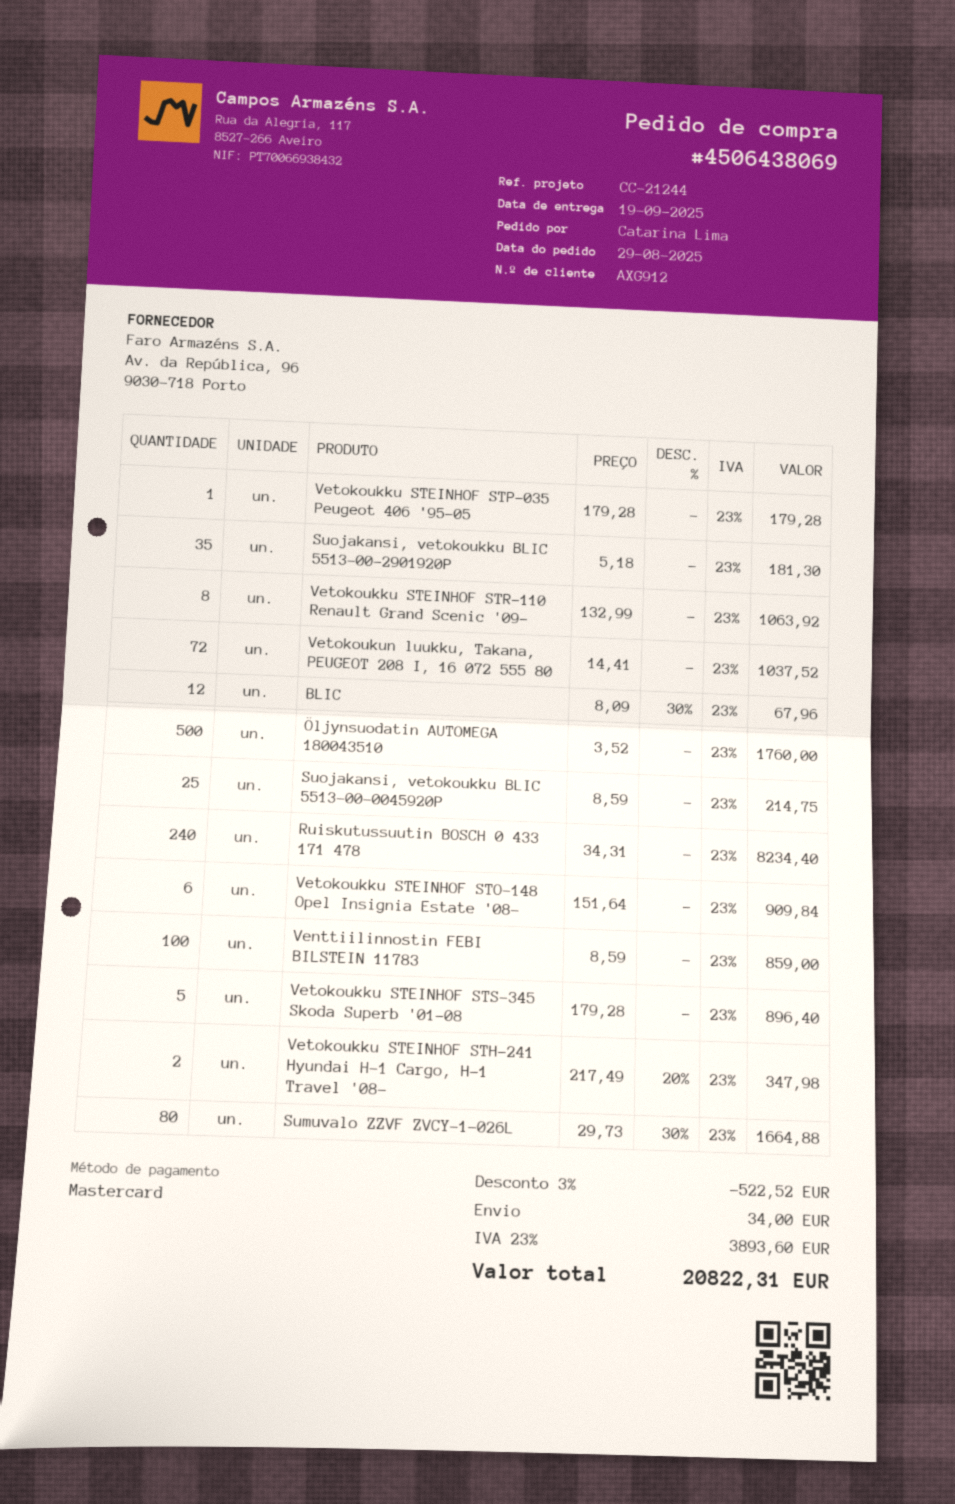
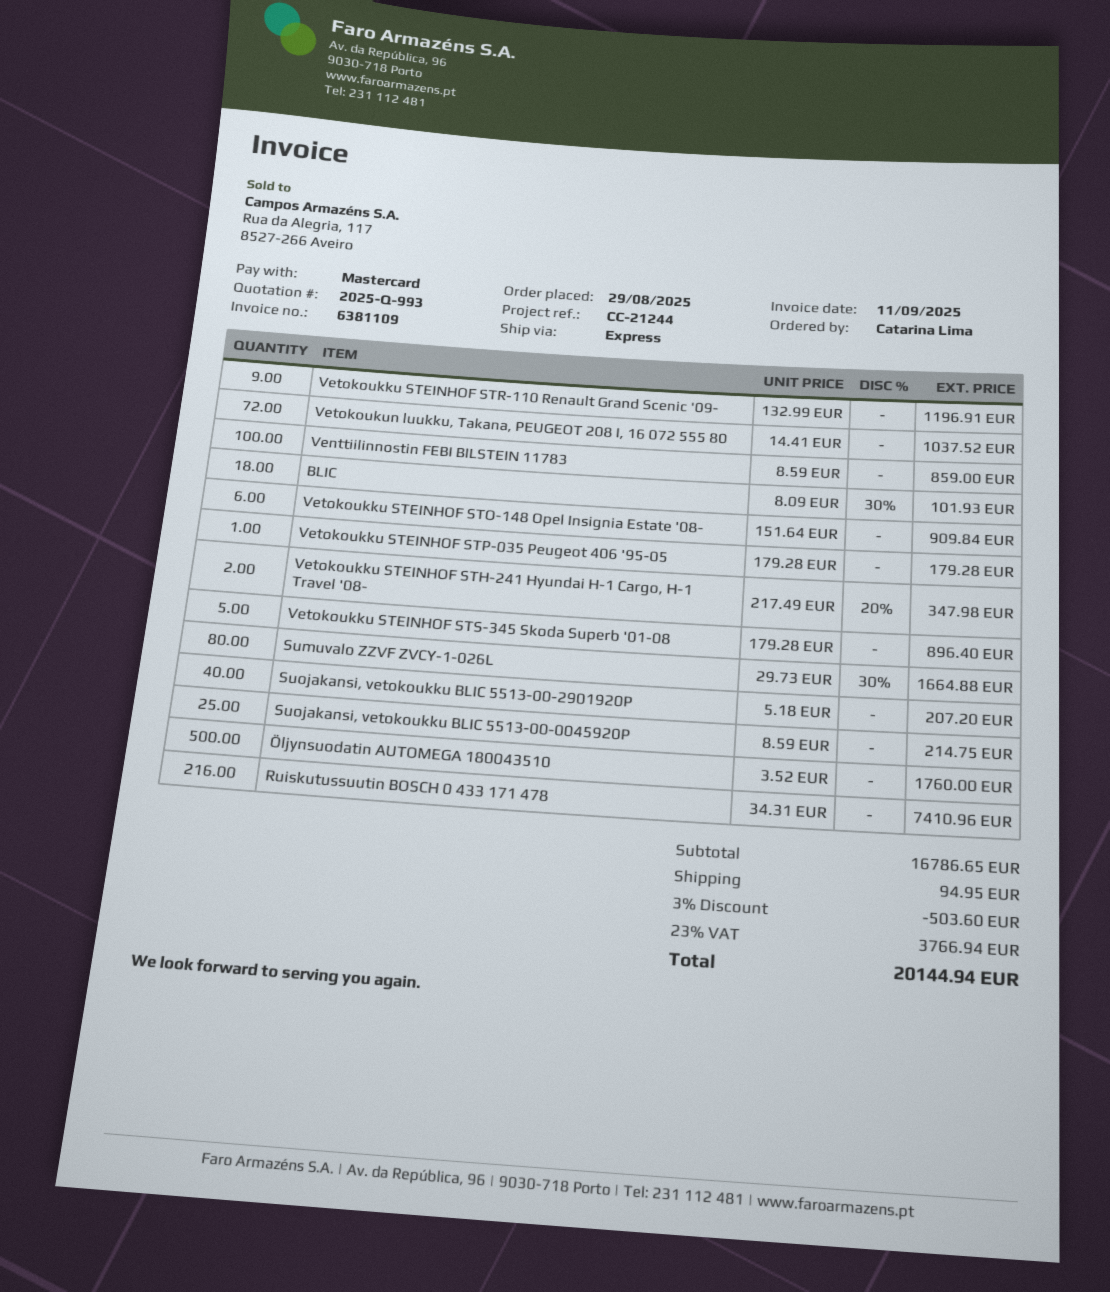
Suojakansi, vetokoukku BLIC 5513-00-2901920P: 35 x 5.18 = 181.30 -> 40 x 5.18 = 207.20
Vetokoukku STEINHOF STR-110 Renault Grand Scenic '09-: 8 x 132.99 = 1063.92 -> 9 x 132.99 = 1196.91
BLIC: 12 x 8.09 - 30% = 67.96 -> 18 x 8.09 - 30% = 101.93
Ruiskutussuutin BOSCH 0 433 171 478: 240 x 34.31 = 8234.40 -> 216 x 34.31 = 7410.96
discount: 3% = 522.52 -> 3% = 503.60
shipping: 34.00 -> 94.95
tax: 23% = 3893.60 -> 23% = 3766.94
total: 20822.31 -> 20144.94

